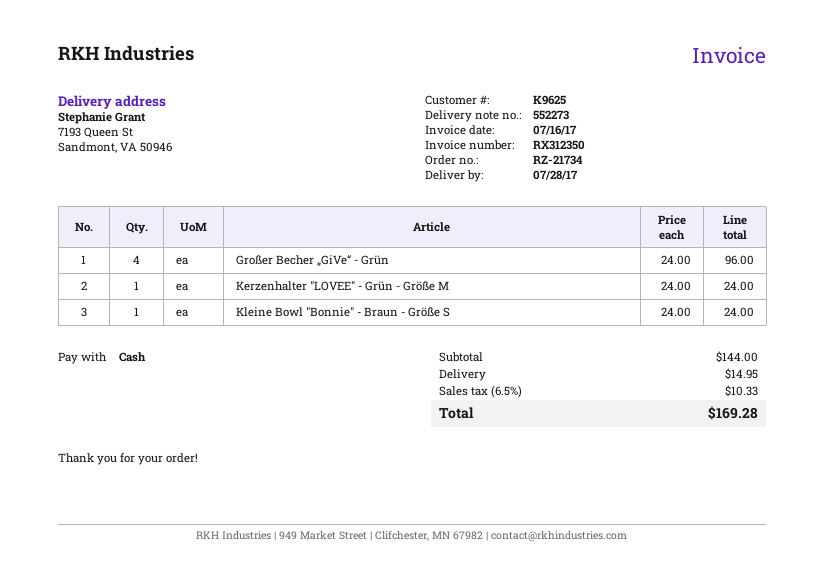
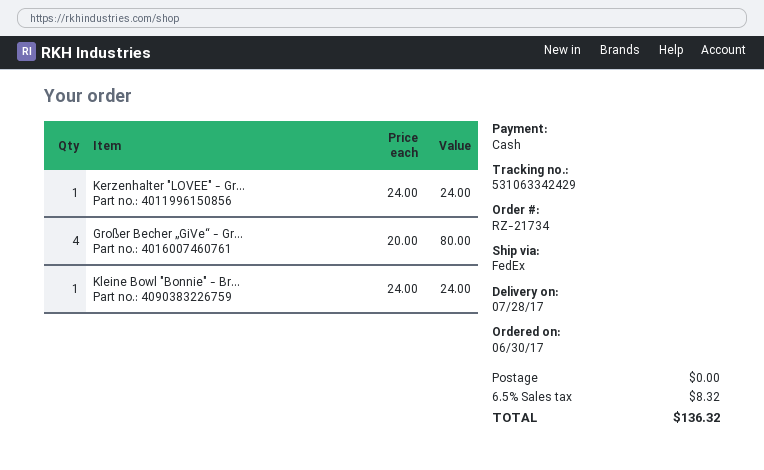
Großer Becher „GiVe“ - Grün: 4 x 24.00 = 96.00 -> 4 x 20.00 = 80.00
shipping: 14.95 -> 0.00
tax: 6.5% = 10.33 -> 6.5% = 8.32
total: 169.28 -> 136.32

